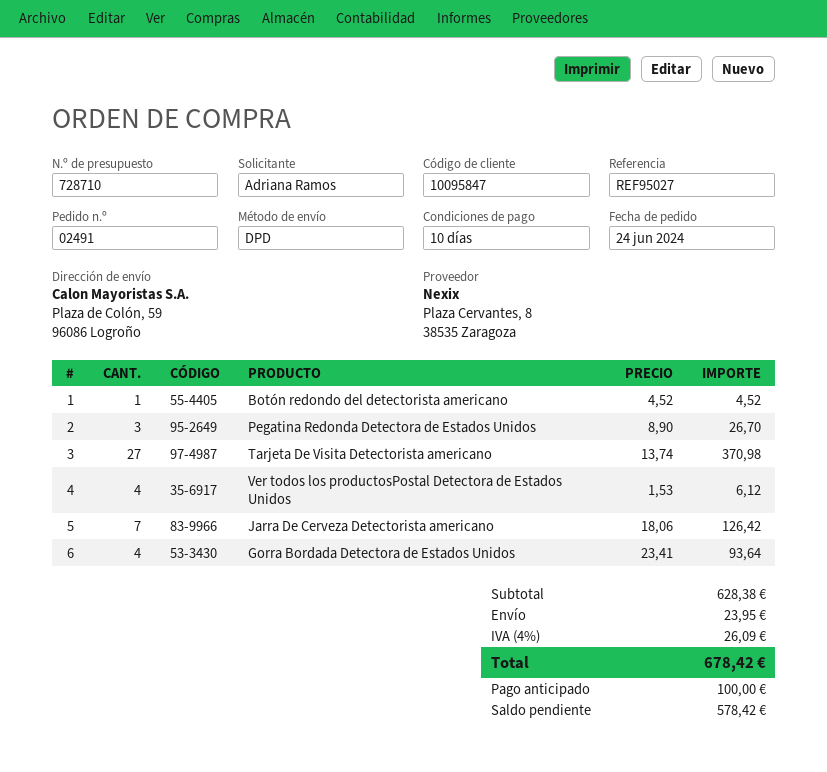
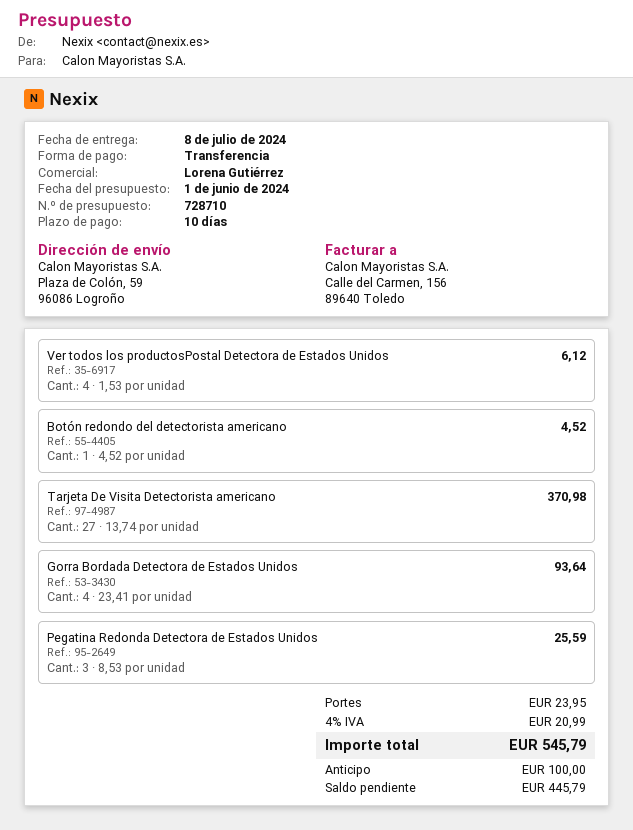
Pegatina Redonda Detectora de Estados Unidos: 3 x 8.90 = 26.70 -> 3 x 8.53 = 25.59
Jarra De Cerveza Detectorista americano: 7 x 18.06 = 126.42 -> none
tax: 4% = 26.09 -> 4% = 20.99
total: 678.42 -> 545.79
balance: 578.42 -> 445.79

